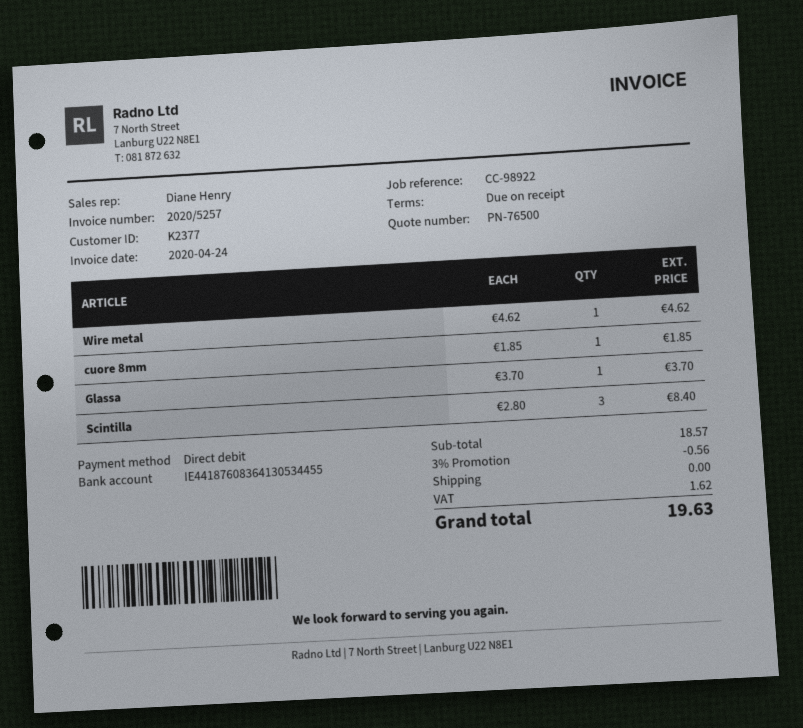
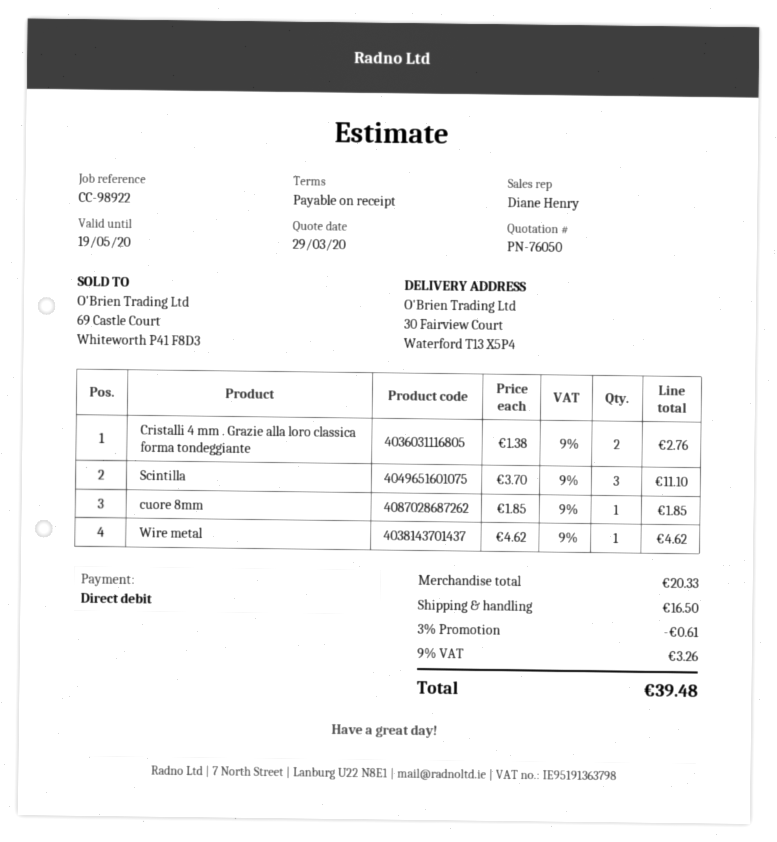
quote number: PN-76500 -> PN-76050
Glassa: 1 x 3.70 = 3.70 -> none
Scintilla: 3 x 2.80 = 8.40 -> 3 x 3.70 = 11.10
Cristalli 4 mm . Grazie alla loro classica forma tondeggiante: none -> 2 x 1.38 = 2.76
subtotal: 18.57 -> 20.33
discount: 3% = 0.56 -> 3% = 0.61
shipping: 0.00 -> 16.50
tax: 1.62 -> 3.26
total: 19.63 -> 39.48

